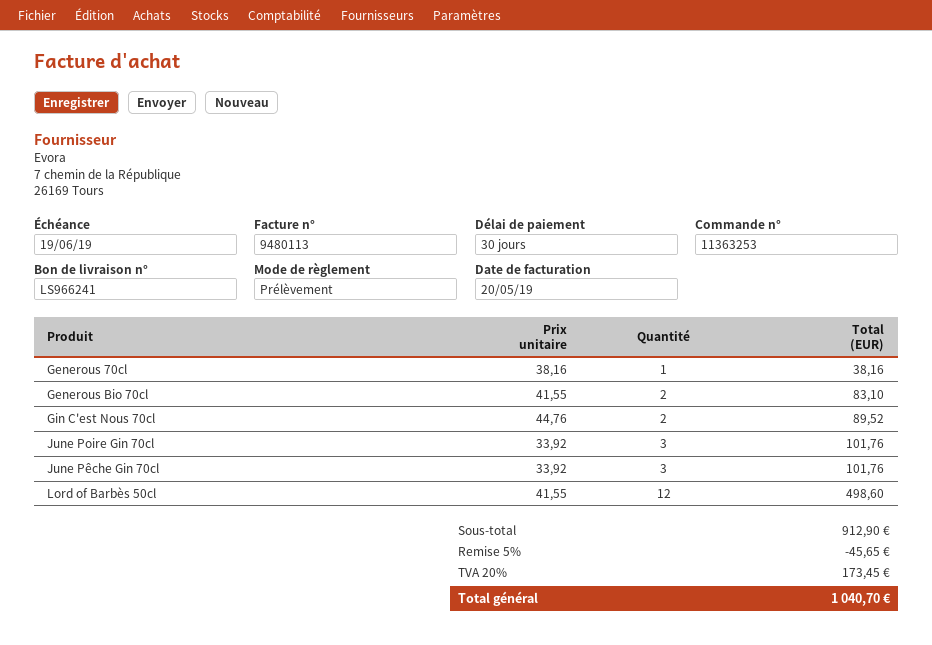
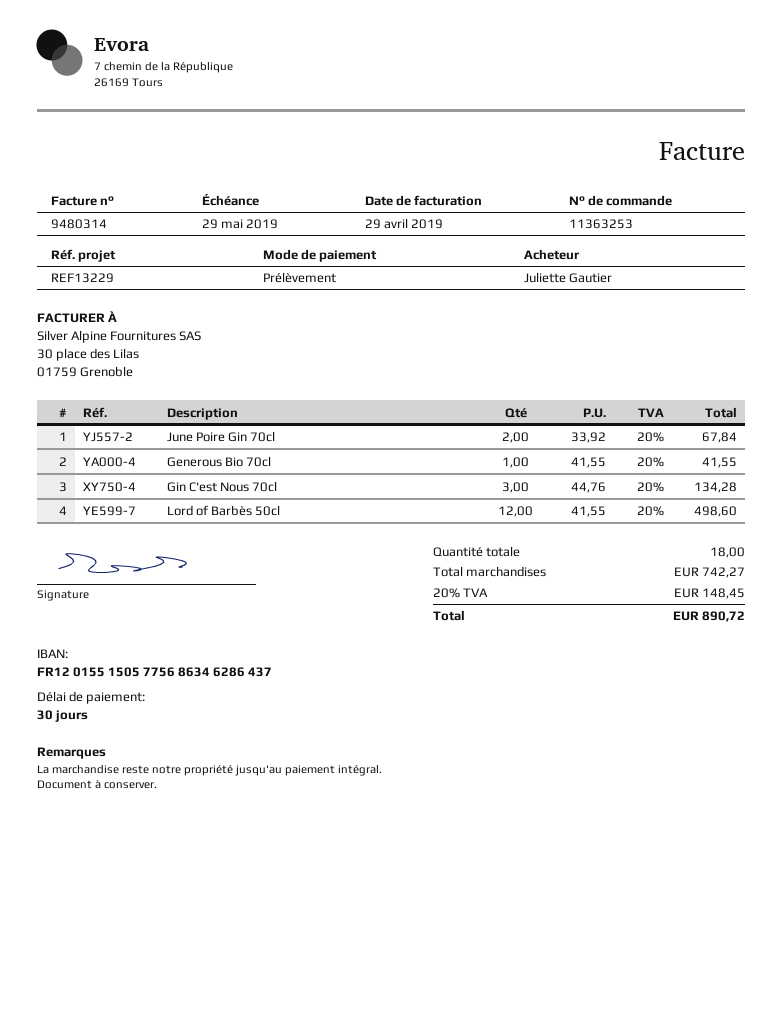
invoice number: 9480113 -> 9480314
invoice date: 2019-05-20 -> 2019-04-29
due date: 2019-06-19 -> 2019-05-29
Generous 70cl: 1 x 38.16 = 38.16 -> none
Generous Bio 70cl: 2 x 41.55 = 83.10 -> 1 x 41.55 = 41.55
Gin C'est Nous 70cl: 2 x 44.76 = 89.52 -> 3 x 44.76 = 134.28
June Poire Gin 70cl: 3 x 33.92 = 101.76 -> 2 x 33.92 = 67.84
June Pêche Gin 70cl: 3 x 33.92 = 101.76 -> none
subtotal: 912.90 -> 742.27
discount: 5% = 45.65 -> none
tax: 20% = 173.45 -> 20% = 148.45
total: 1040.70 -> 890.72

